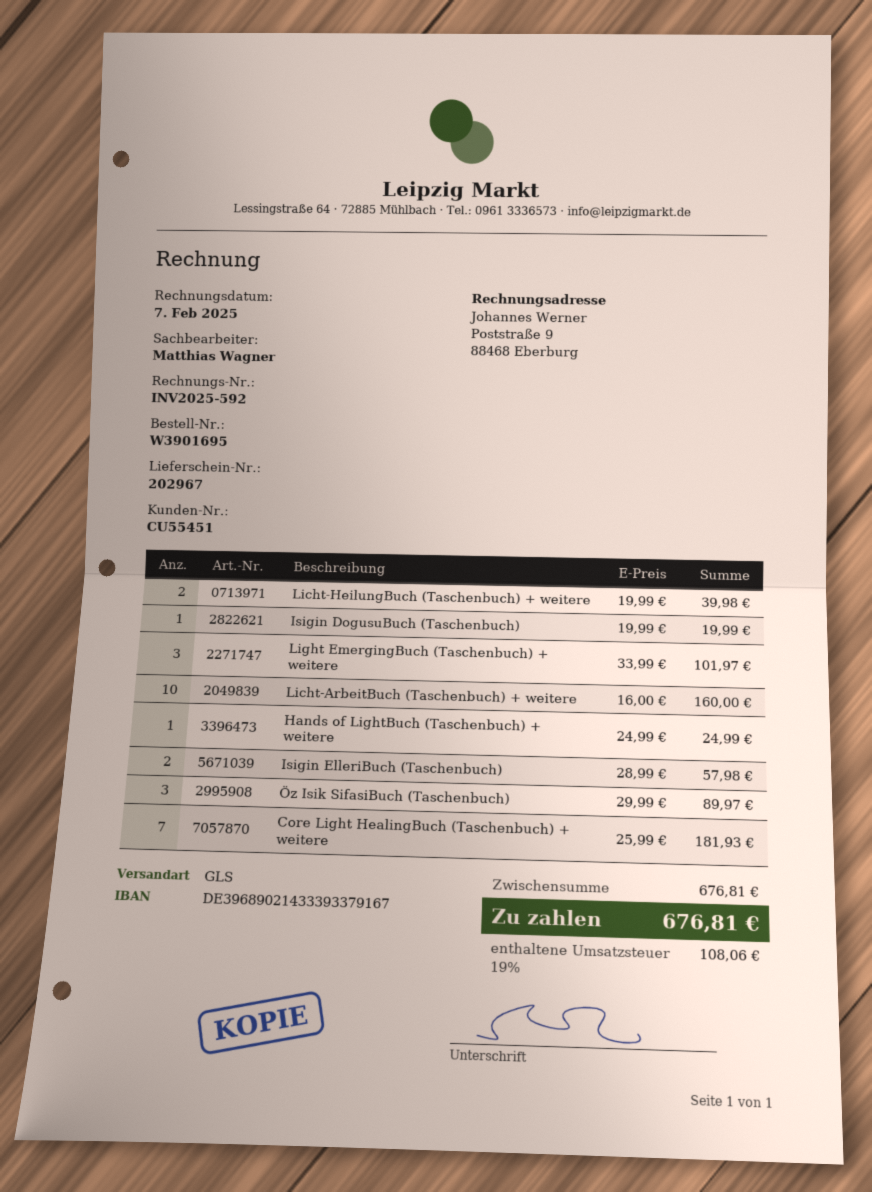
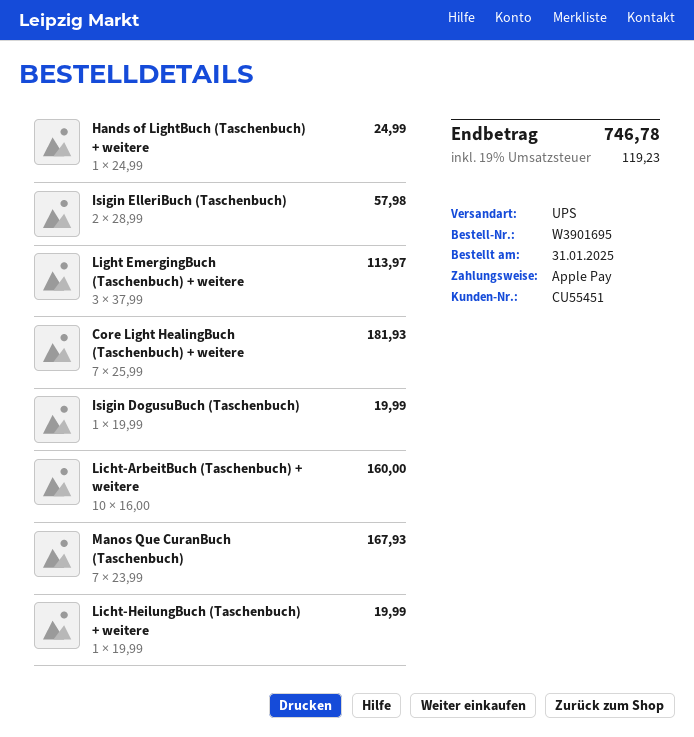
shipping method: GLS -> UPS
Licht-HeilungBuch (Taschenbuch) + weitere: 2 x 19.99 = 39.98 -> 1 x 19.99 = 19.99
Light EmergingBuch (Taschenbuch) + weitere: 3 x 33.99 = 101.97 -> 3 x 37.99 = 113.97
Öz Isik SifasiBuch (Taschenbuch): 3 x 29.99 = 89.97 -> none
Manos Que CuranBuch (Taschenbuch): none -> 7 x 23.99 = 167.93
tax: 19% = 108.06 -> 19% = 119.23
total: 676.81 -> 746.78

